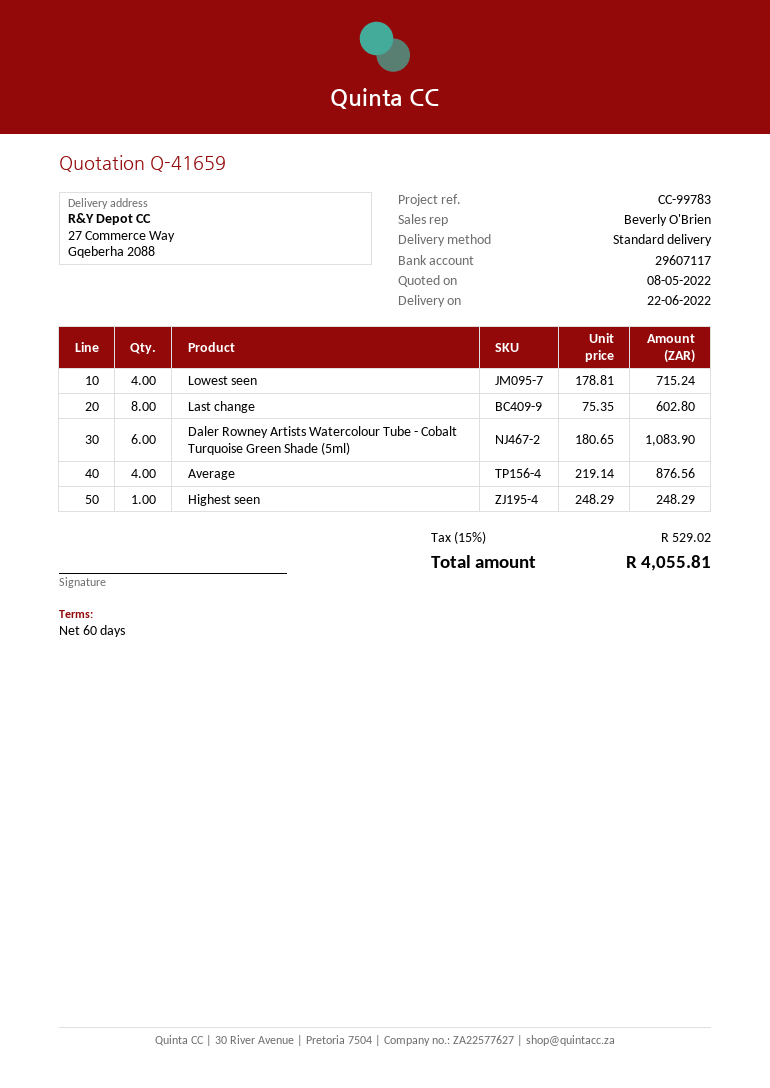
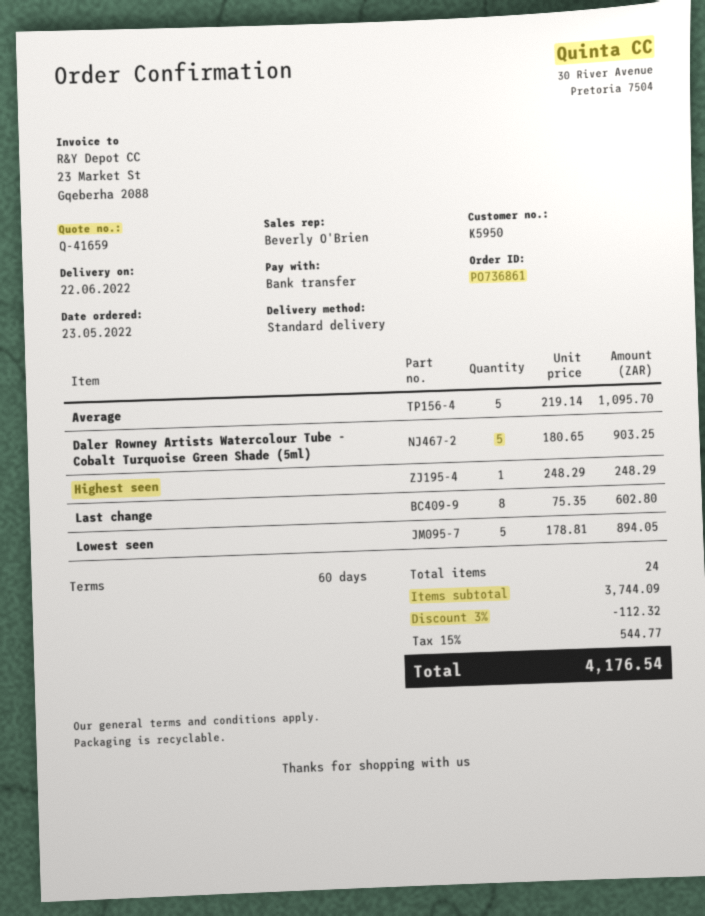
Lowest seen: 4 x 178.81 = 715.24 -> 5 x 178.81 = 894.05
Daler Rowney Artists Watercolour Tube - Cobalt Turquoise Green Shade (5ml): 6 x 180.65 = 1083.90 -> 5 x 180.65 = 903.25
Average: 4 x 219.14 = 876.56 -> 5 x 219.14 = 1095.70
discount: none -> 3% = 112.32
tax: 15% = 529.02 -> 15% = 544.77
total: 4055.81 -> 4176.54

